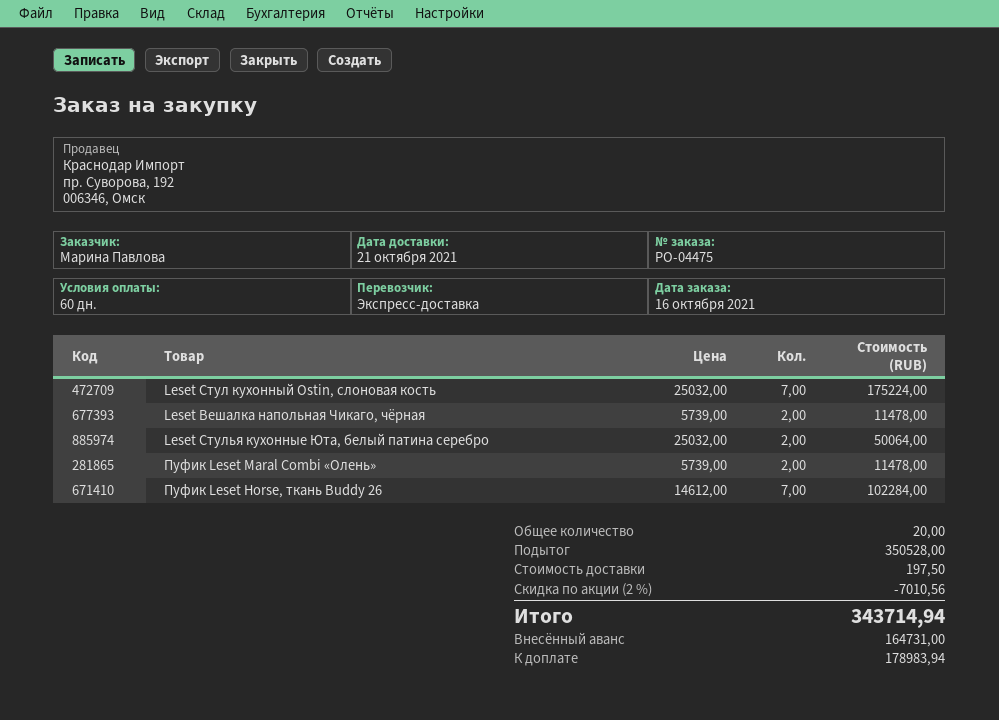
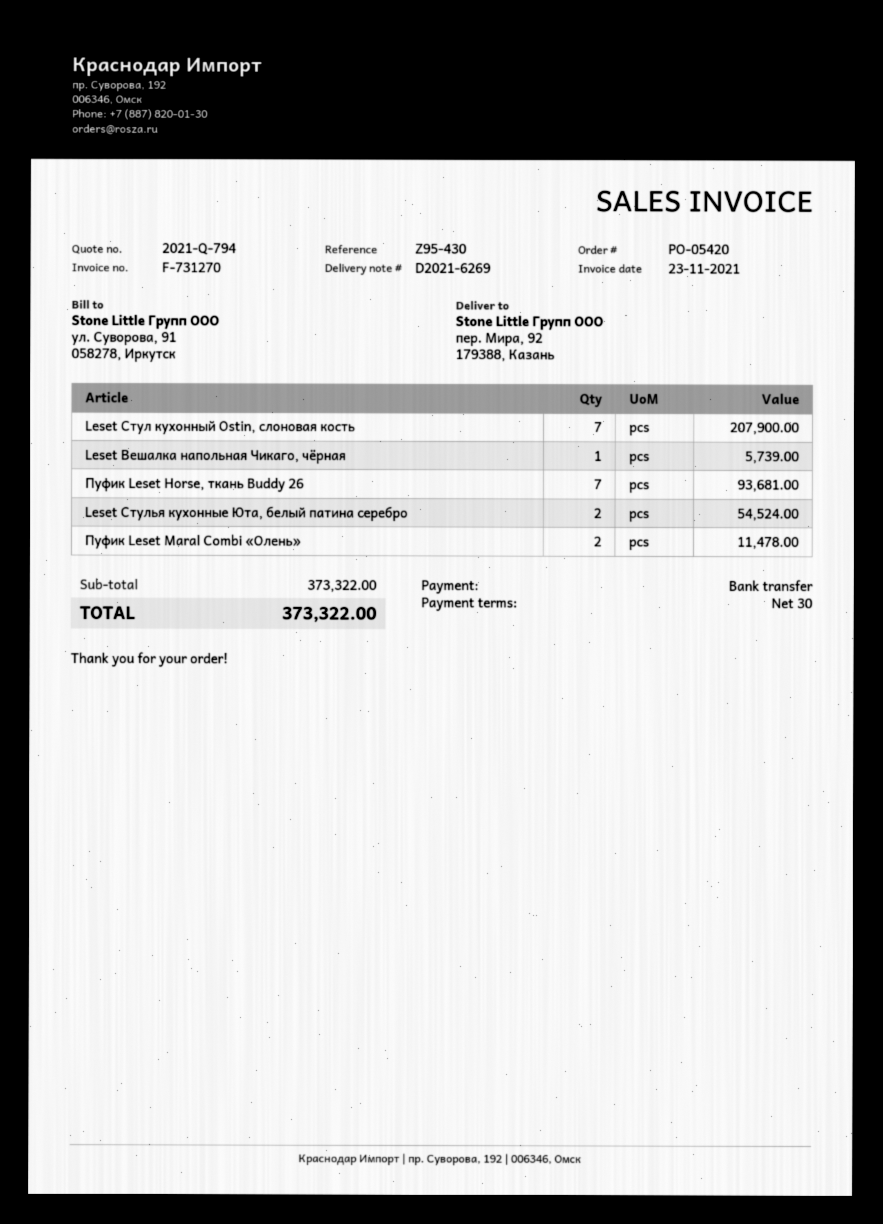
order number: PO-04475 -> PO-05420
payment terms: 60 days -> 30 days
Leset Стул кухонный Ostin, слоновая кость: 7 for 175224.00 -> 7 for 207900.00
Leset Вешалка напольная Чикаго, чёрная: 2 for 11478.00 -> 1 for 5739.00
Leset Стулья кухонные Юта, белый патина серебро: 2 for 50064.00 -> 2 for 54524.00
Пуфик Leset Horse, ткань Buddy 26: 7 for 102284.00 -> 7 for 93681.00
subtotal: 350528.00 -> 373322.00
discount: 2% = 7010.56 -> none
shipping: 197.50 -> none
total: 343714.94 -> 373322.00

